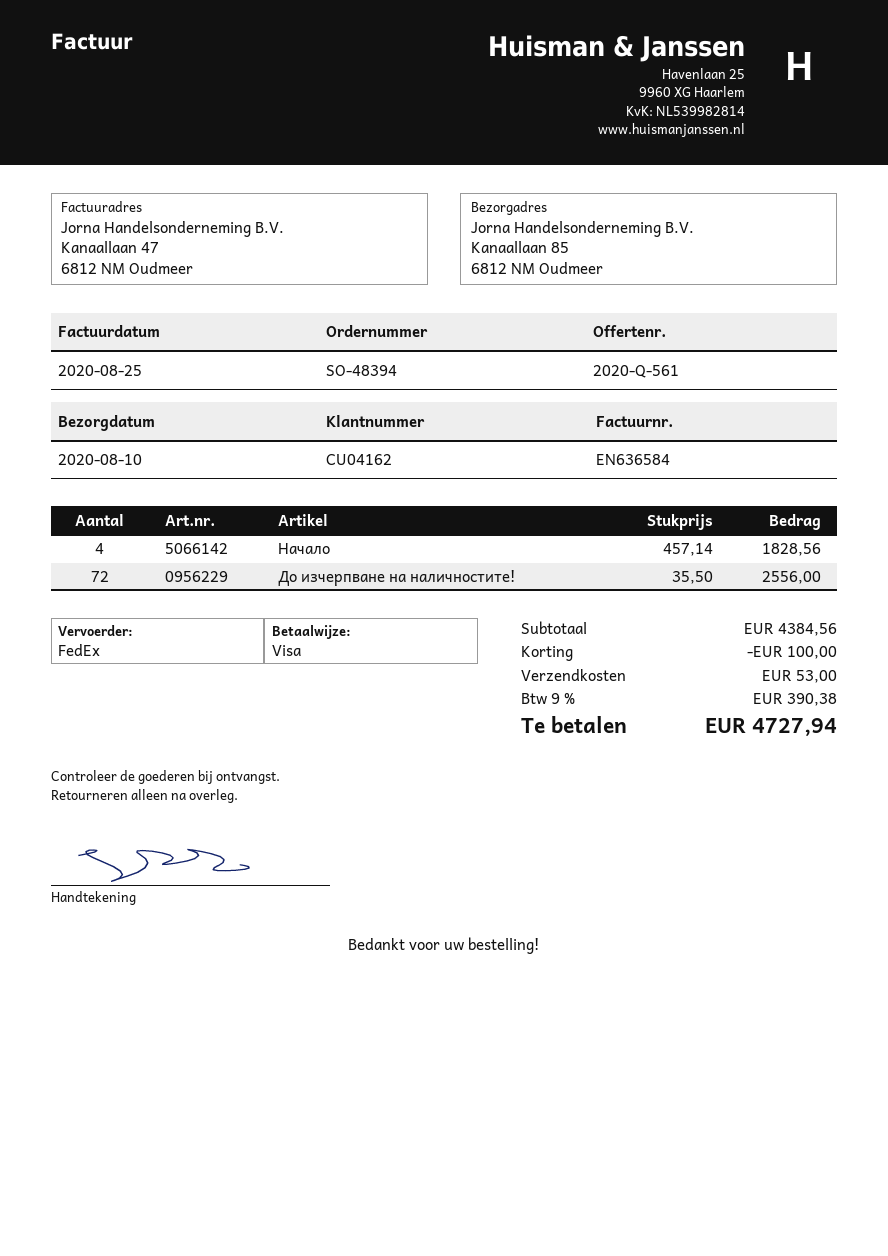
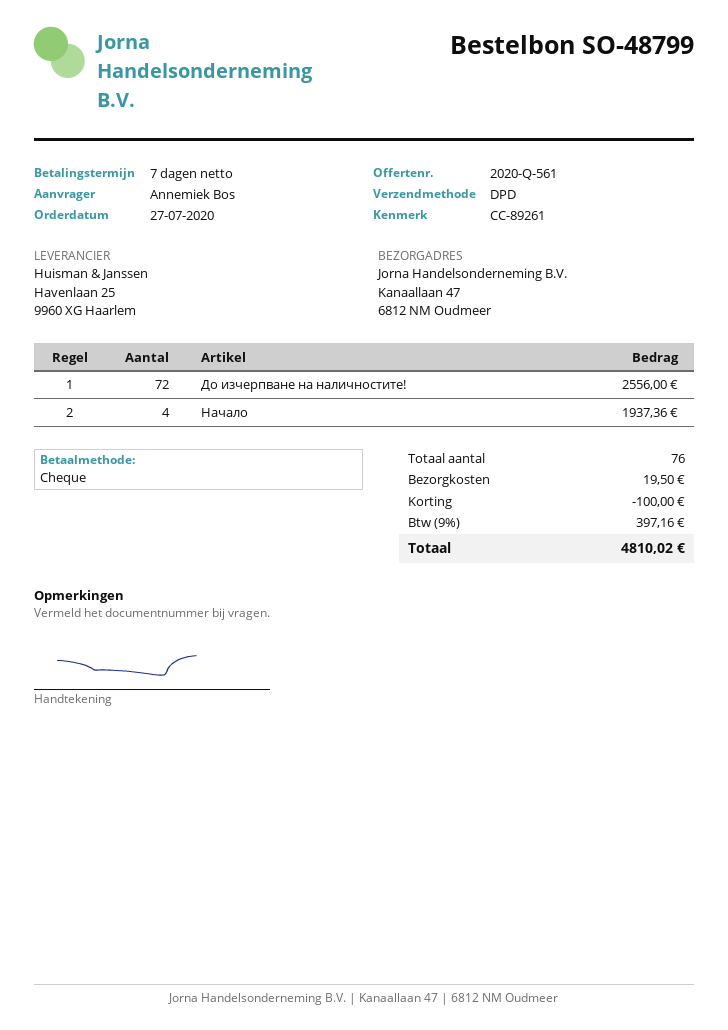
order number: SO-48394 -> SO-48799
payment method: Visa -> cheque
shipping method: FedEx -> DPD
ship to: Kanaallaan 85, 6812 NM Oudmeer -> Kanaallaan 47, 6812 NM Oudmeer
Начало: 4 for 1828.56 -> 4 for 1937.36
shipping: 53.00 -> 19.50
tax: 9% = 390.38 -> 9% = 397.16
total: 4727.94 -> 4810.02

